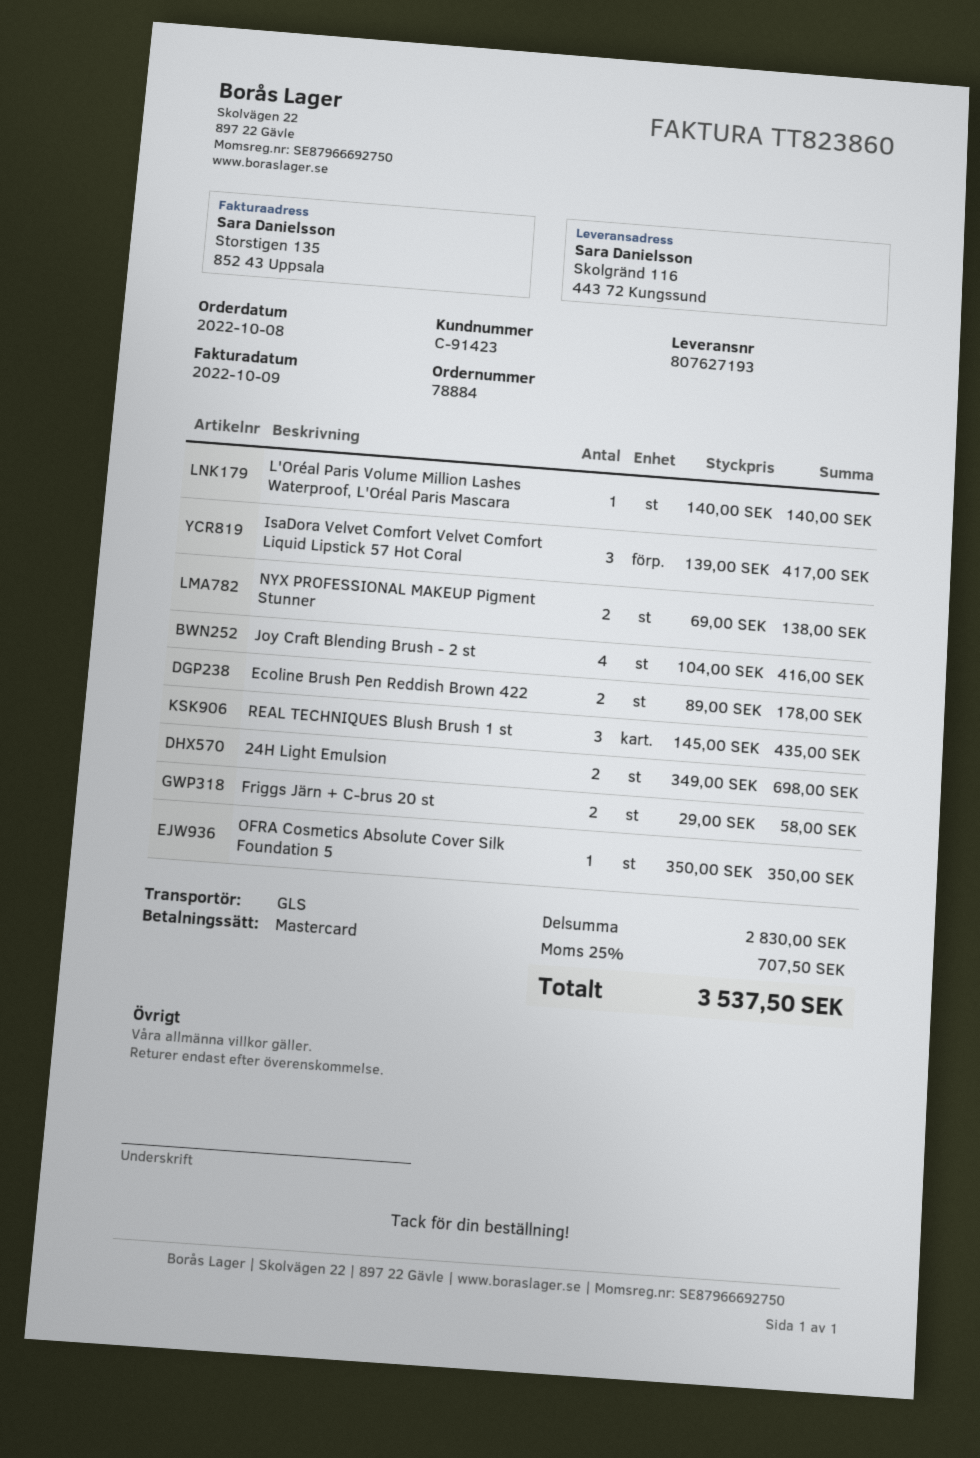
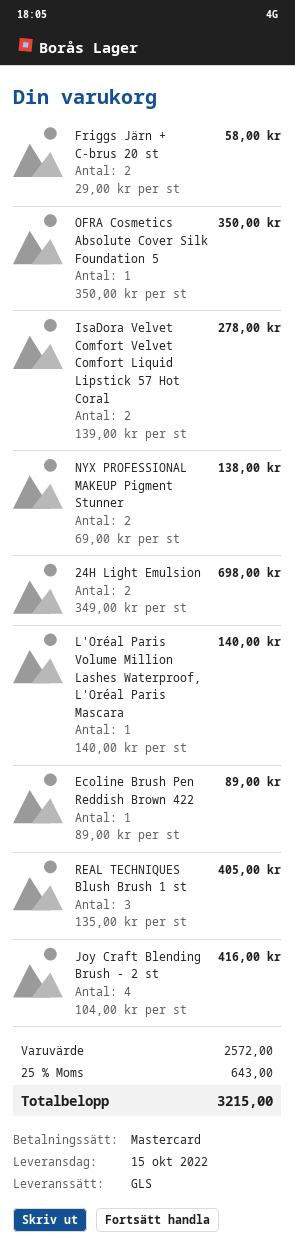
IsaDora Velvet Comfort Velvet Comfort Liquid Lipstick 57 Hot Coral: 3 x 139.00 = 417.00 -> 2 x 139.00 = 278.00
Ecoline Brush Pen Reddish Brown 422: 2 x 89.00 = 178.00 -> 1 x 89.00 = 89.00
REAL TECHNIQUES Blush Brush 1 st: 3 x 145.00 = 435.00 -> 3 x 135.00 = 405.00
subtotal: 2830.00 -> 2572.00
tax: 25% = 707.50 -> 25% = 643.00
total: 3537.50 -> 3215.00

